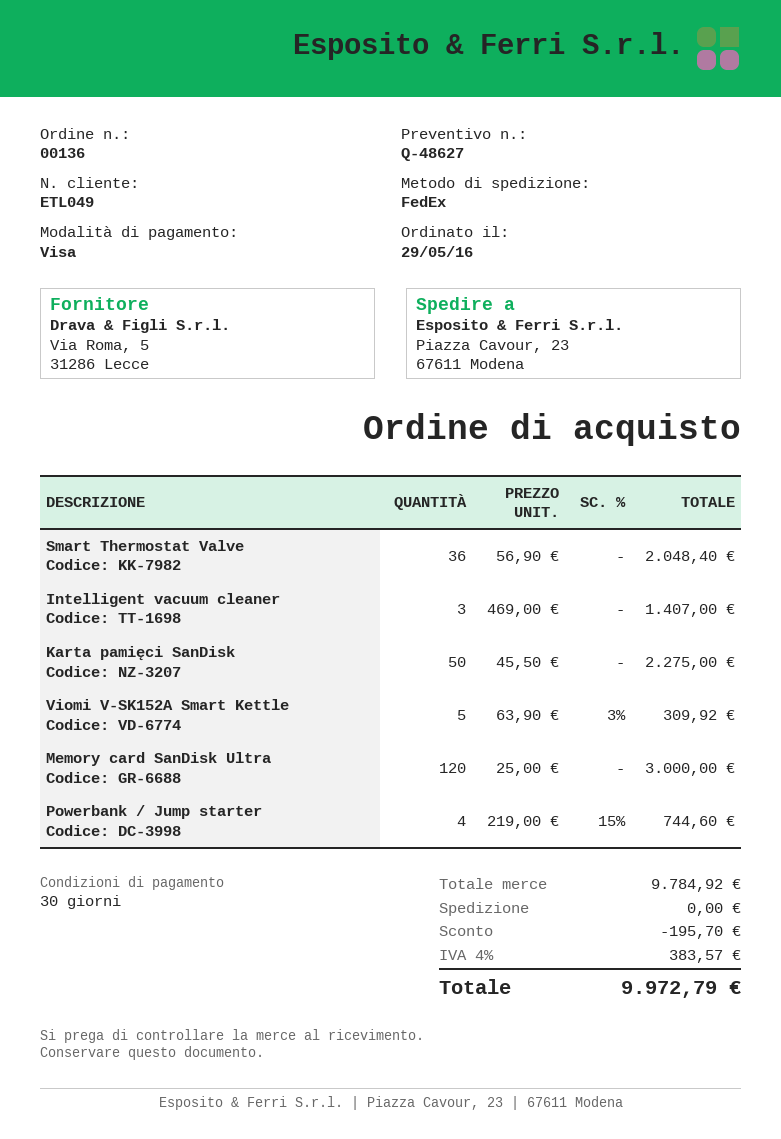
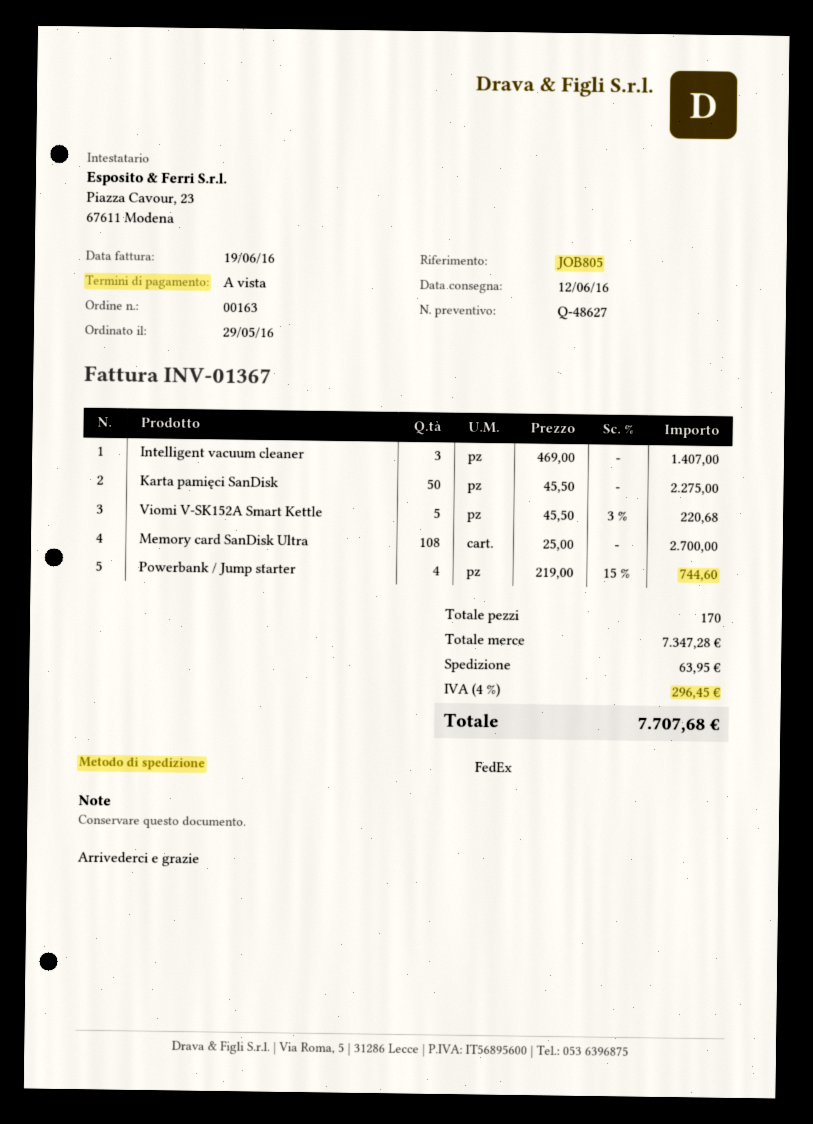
order number: 00136 -> 00163
payment terms: 30 days -> on receipt
Smart Thermostat Valve: 36 x 56.90 = 2048.40 -> none
Viomi V-SK152A Smart Kettle: 5 x 63.90 - 3% = 309.92 -> 5 x 45.50 - 3% = 220.68
Memory card SanDisk Ultra: 120 x 25.00 = 3000.00 -> 108 x 25.00 = 2700.00
subtotal: 9784.92 -> 7347.28
discount: 195.70 -> none
shipping: 0.00 -> 63.95
tax: 4% = 383.57 -> 4% = 296.45
total: 9972.79 -> 7707.68

